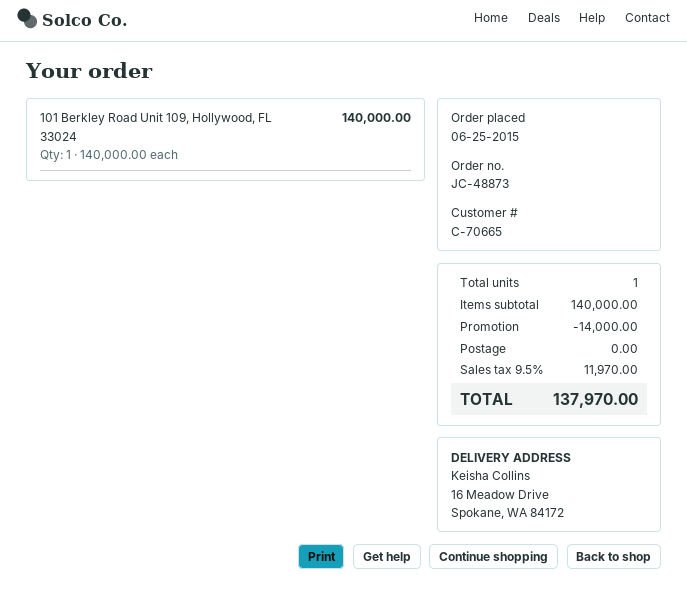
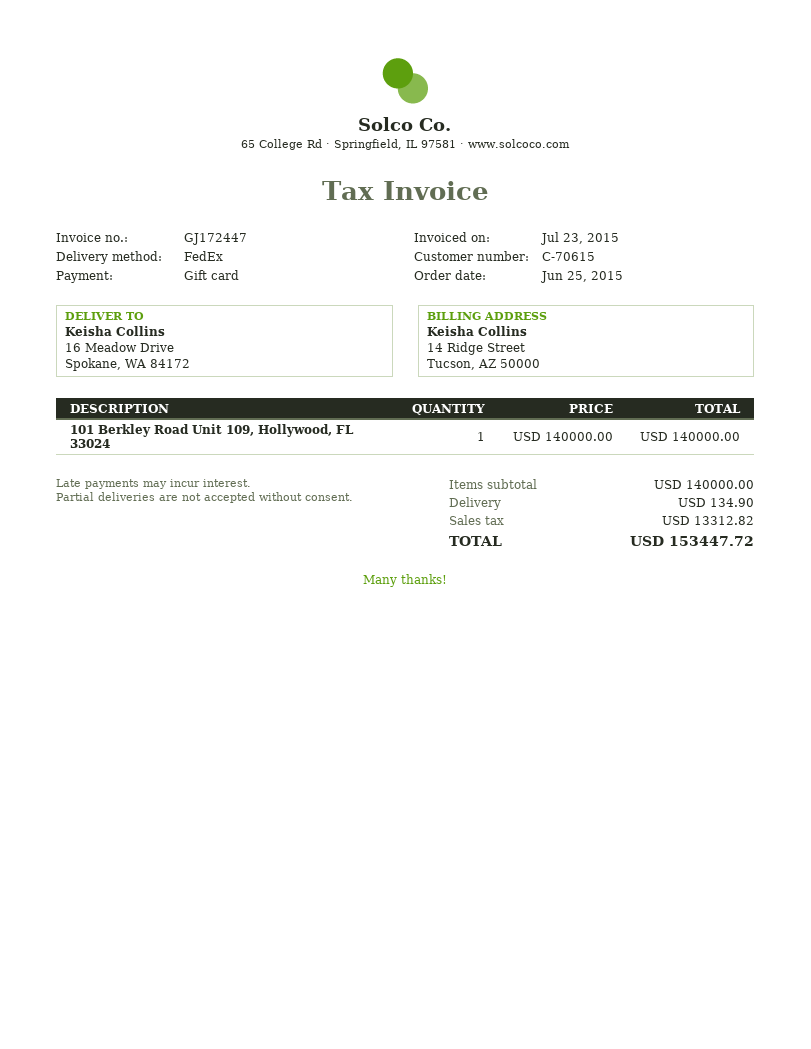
customer number: C-70665 -> C-70615
discount: 14000.00 -> none
shipping: 0.00 -> 134.90
tax: 11970.00 -> 13312.82
total: 137970.00 -> 153447.72

